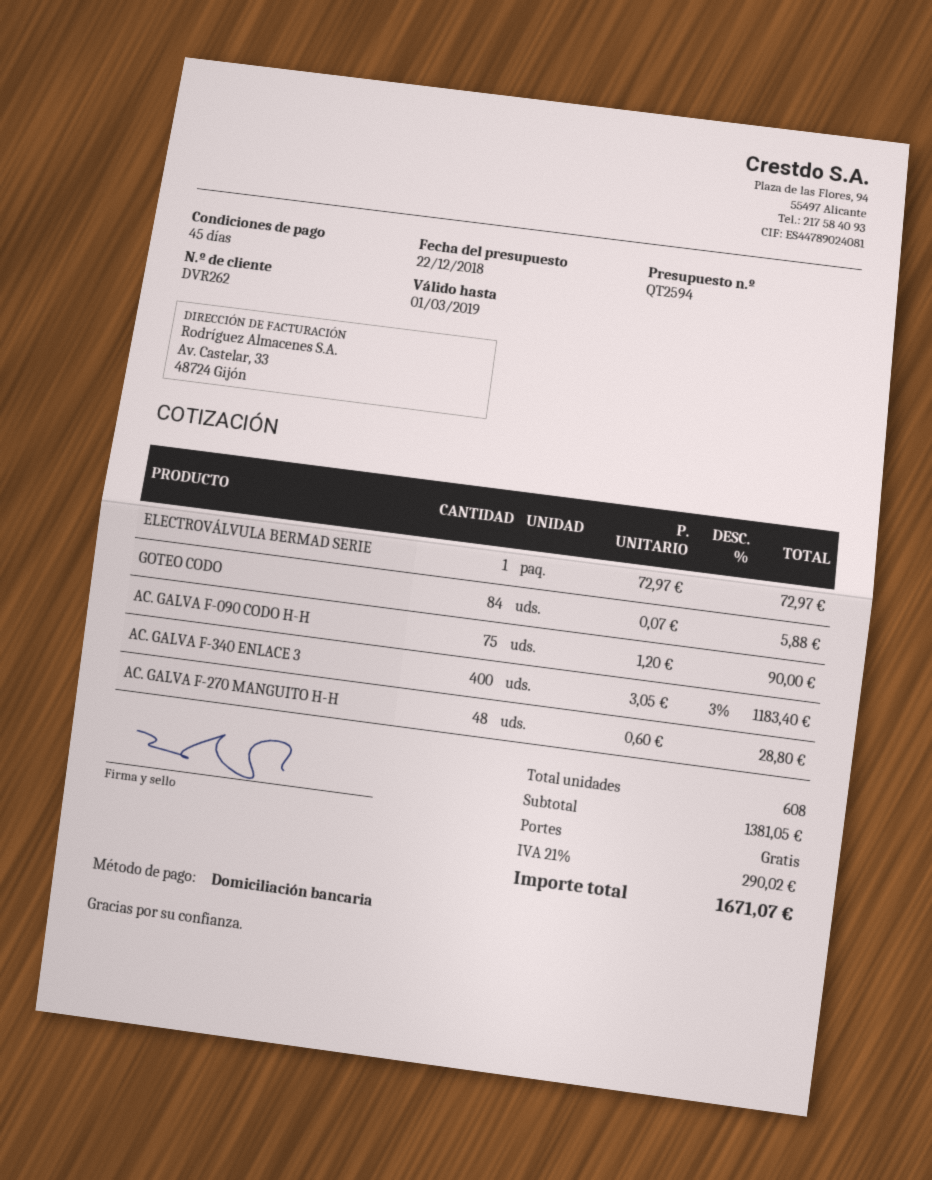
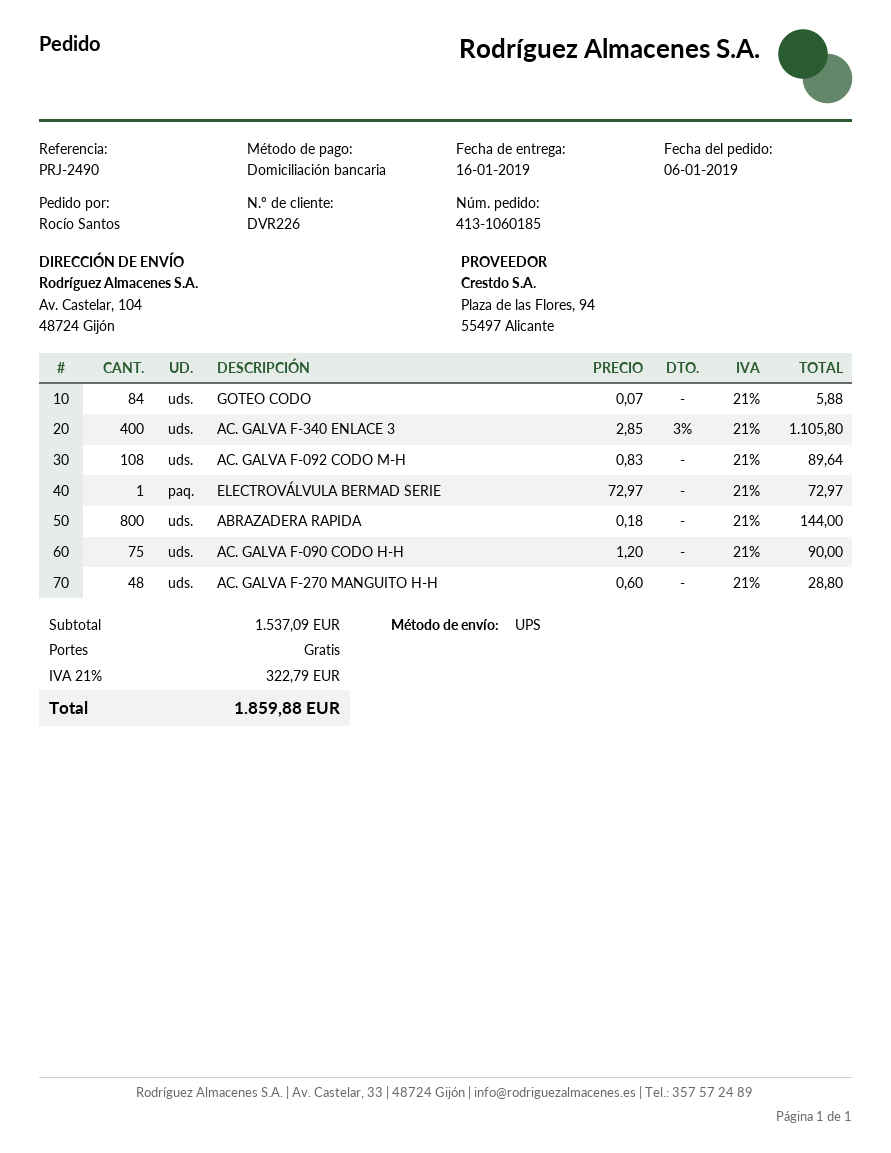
customer number: DVR262 -> DVR226
AC. GALVA F-340 ENLACE 3: 400 x 3.05 - 3% = 1183.40 -> 400 x 2.85 - 3% = 1105.80
AC. GALVA F-092 CODO M-H: none -> 108 x 0.83 = 89.64
ABRAZADERA RAPIDA: none -> 800 x 0.18 = 144.00
subtotal: 1381.05 -> 1537.09
tax: 21% = 290.02 -> 21% = 322.79
total: 1671.07 -> 1859.88

